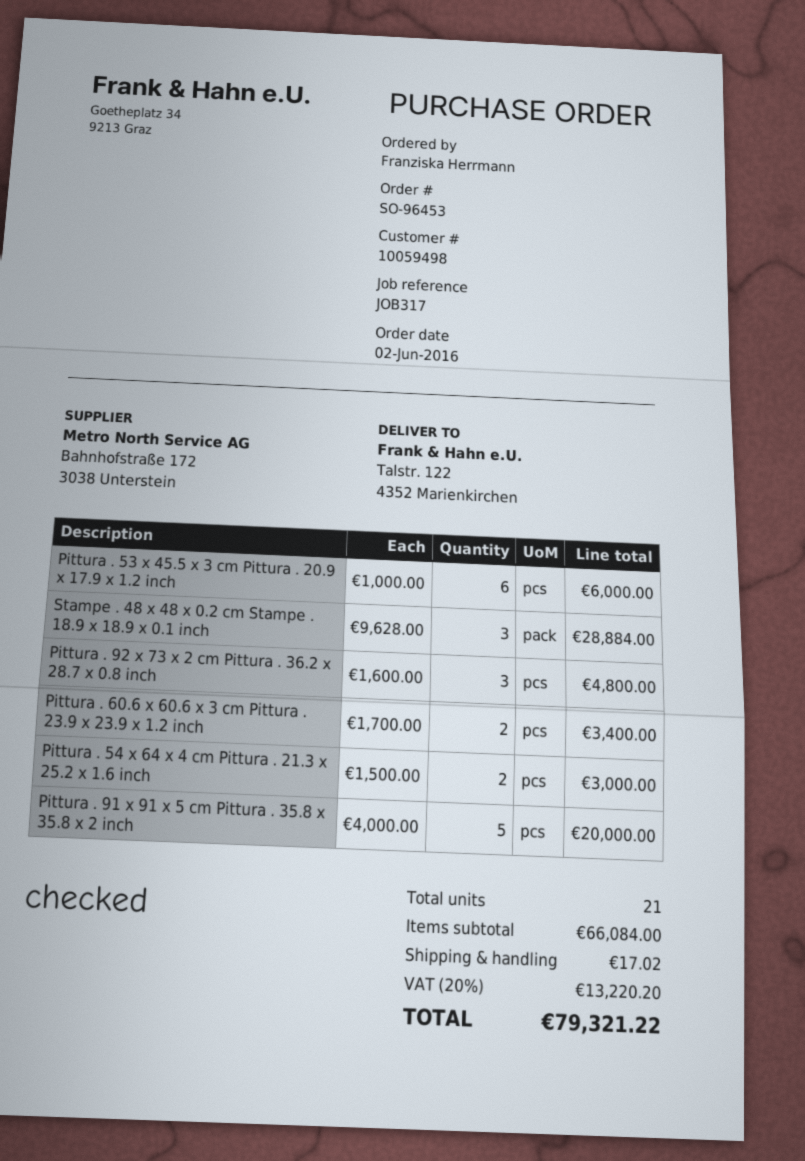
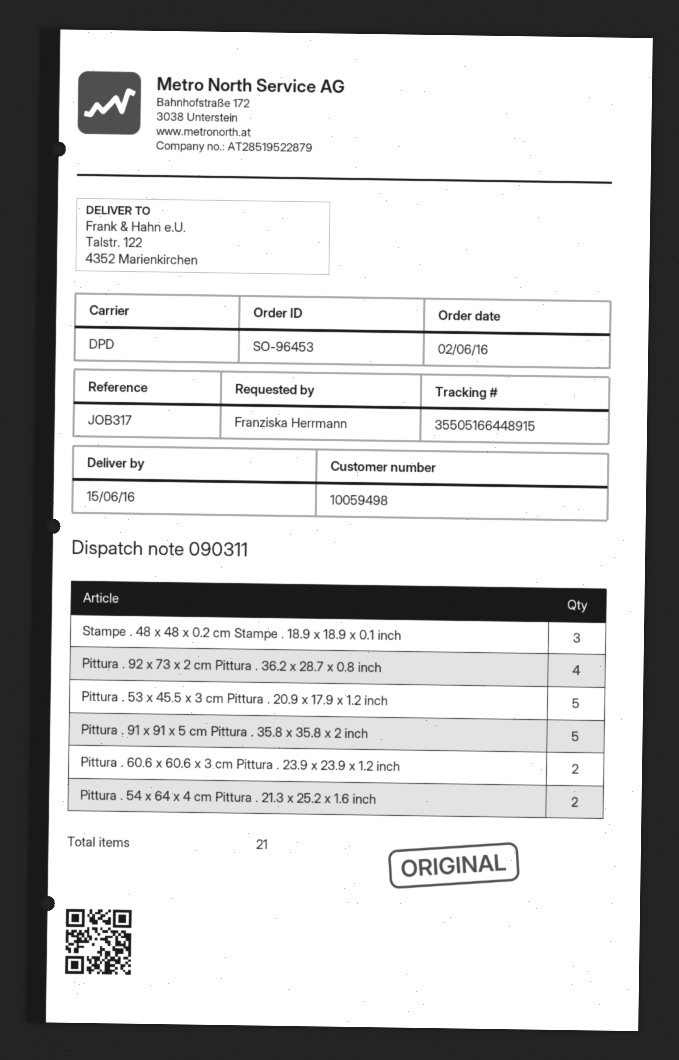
Pittura . 53 x 45.5 x 3 cm Pittura . 20.9 x 17.9 x 1.2 inch: 6 -> 5
Pittura . 92 x 73 x 2 cm Pittura . 36.2 x 28.7 x 0.8 inch: 3 -> 4

